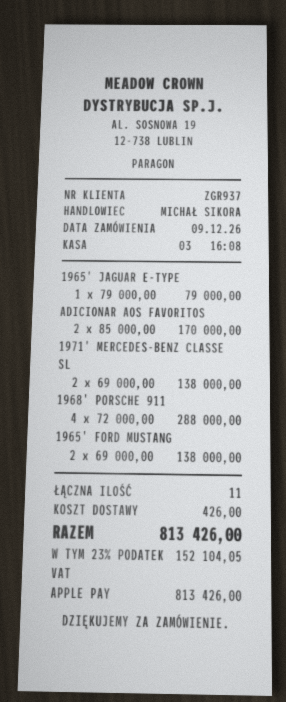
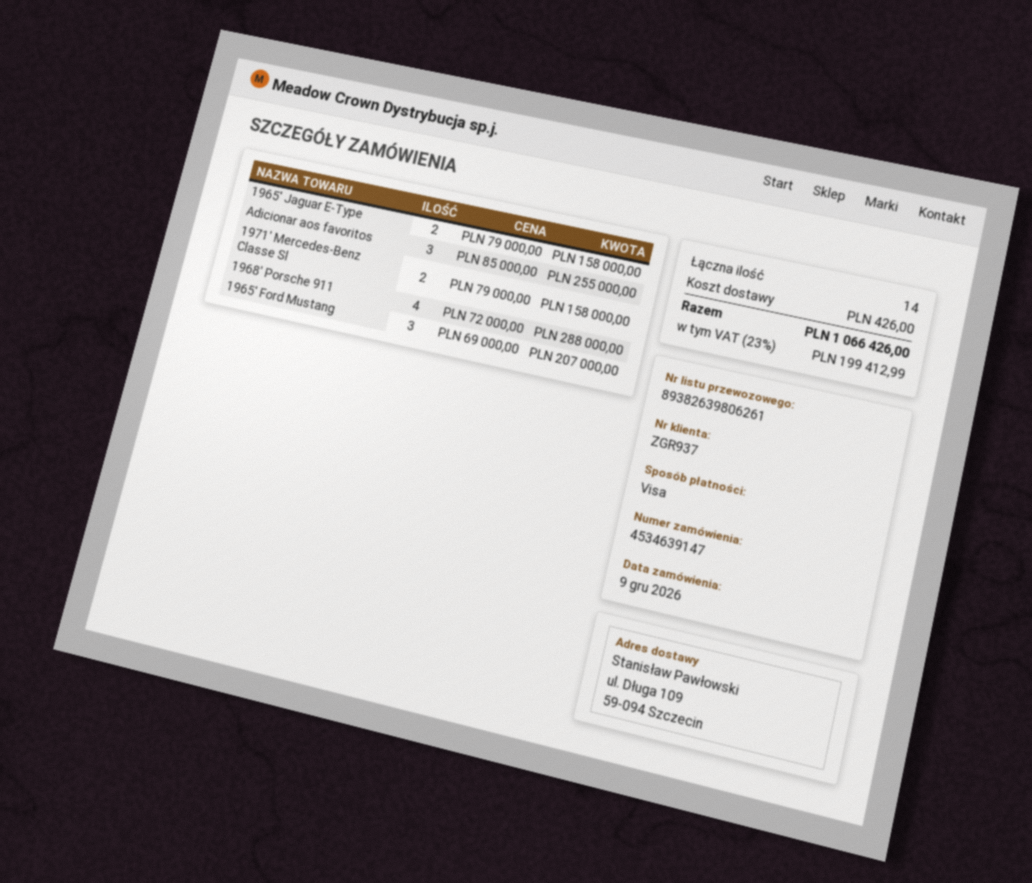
payment method: Apple Pay -> Visa
1965' JAGUAR E-TYPE: 1 x 79000.00 = 79000.00 -> 2 x 79000.00 = 158000.00
ADICIONAR AOS FAVORITOS: 2 x 85000.00 = 170000.00 -> 3 x 85000.00 = 255000.00
1971' MERCEDES-BENZ CLASSE SL: 2 x 69000.00 = 138000.00 -> 2 x 79000.00 = 158000.00
1965' FORD MUSTANG: 2 x 69000.00 = 138000.00 -> 3 x 69000.00 = 207000.00
total quantity: 11 -> 14
tax: 23% = 152104.05 -> 23% = 199412.99
total: 813426.00 -> 1066426.00

